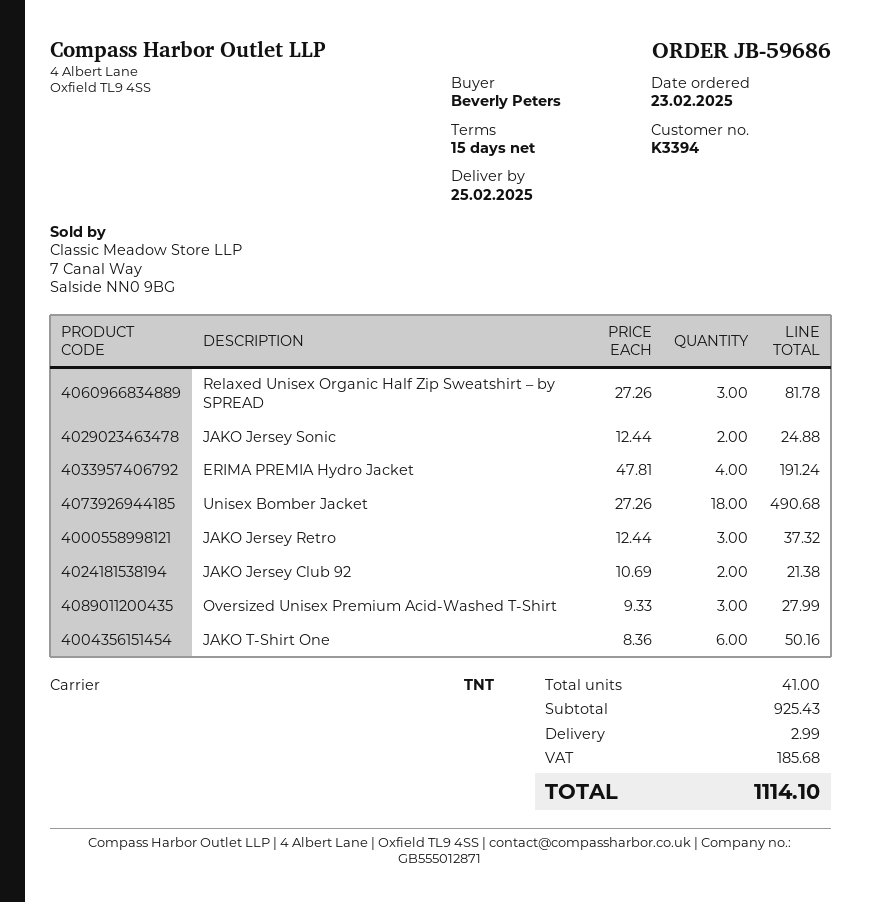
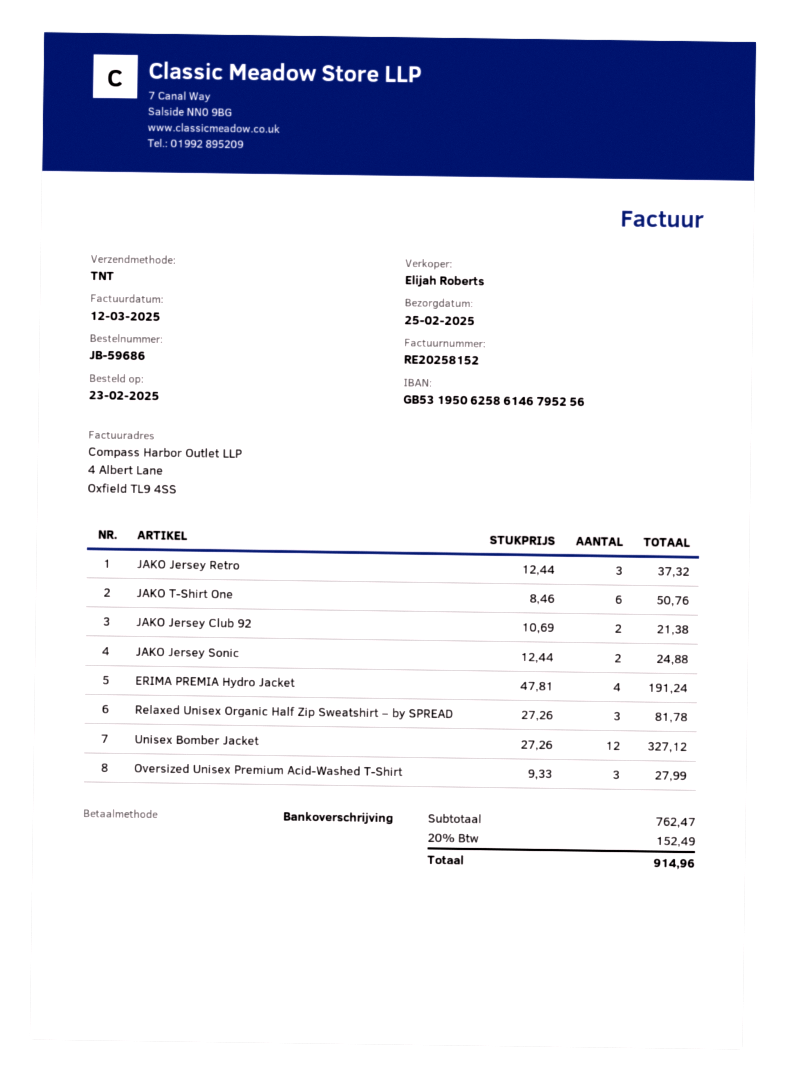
Unisex Bomber Jacket: 18 x 27.26 = 490.68 -> 12 x 27.26 = 327.12
JAKO T-Shirt One: 6 x 8.36 = 50.16 -> 6 x 8.46 = 50.76
subtotal: 925.43 -> 762.47
shipping: 2.99 -> none
tax: 185.68 -> 152.49
total: 1114.10 -> 914.96

